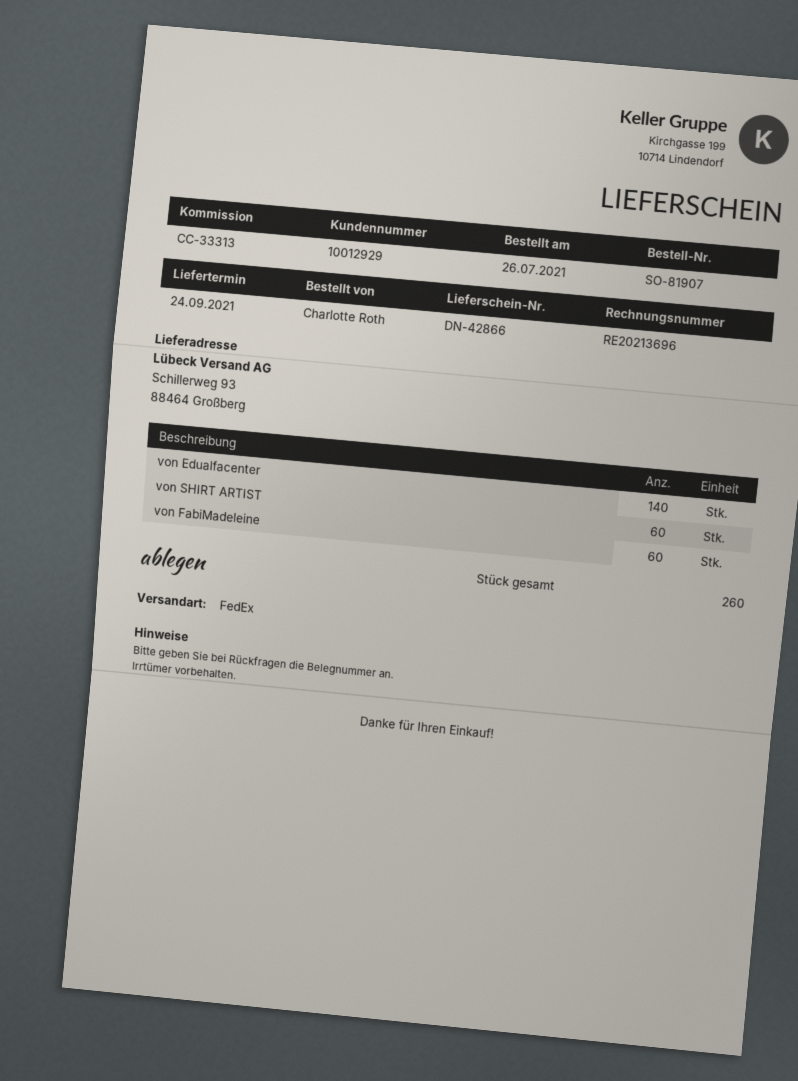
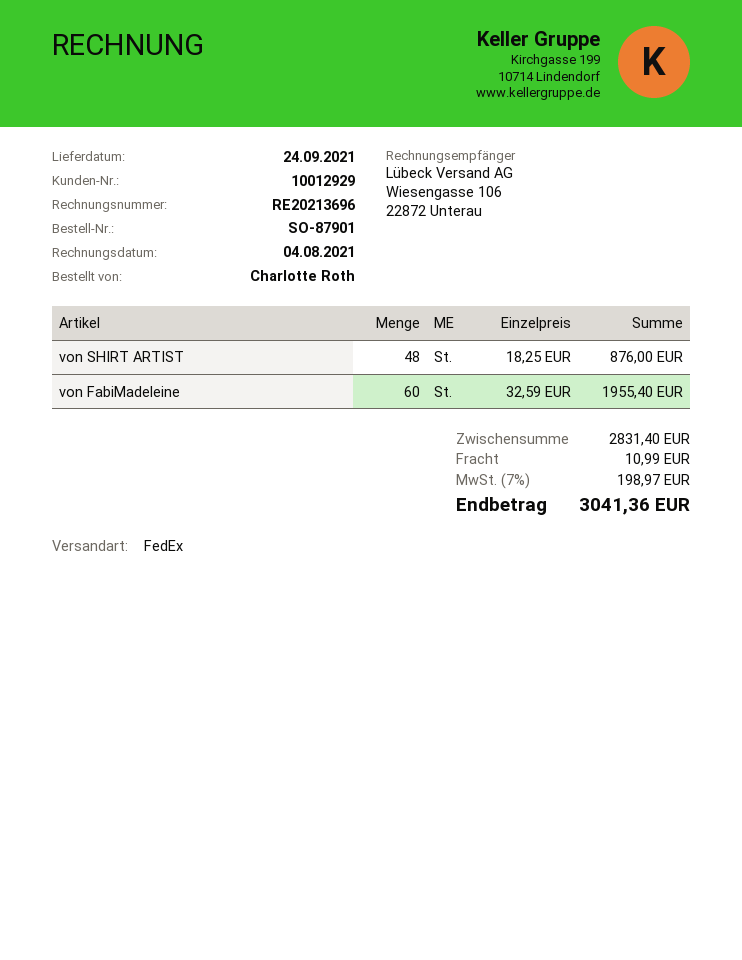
order number: SO-81907 -> SO-87901
von Edualfacenter: 140 -> none
von SHIRT ARTIST: 60 -> 48

